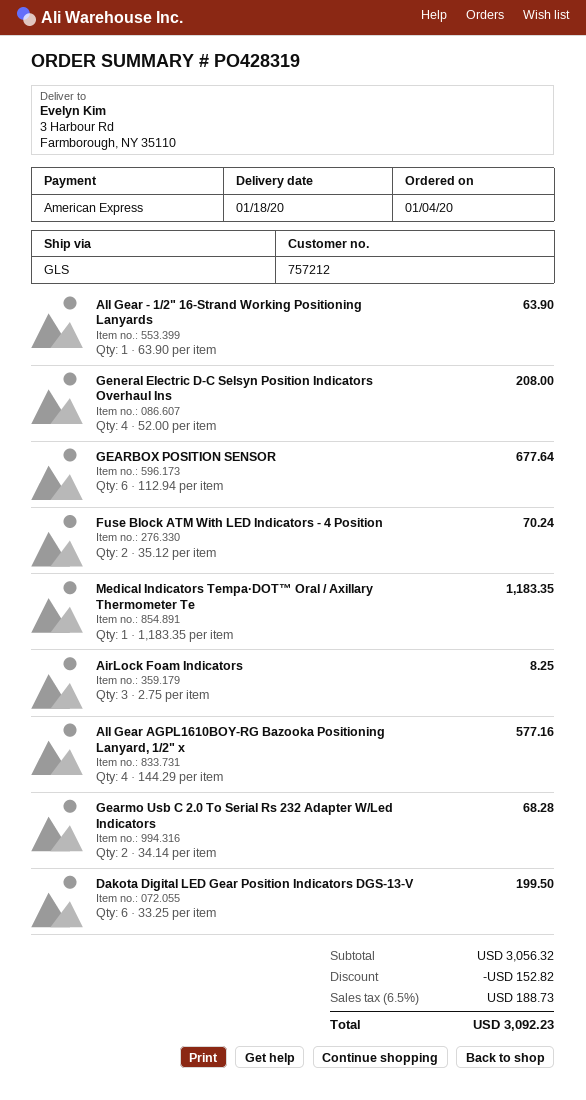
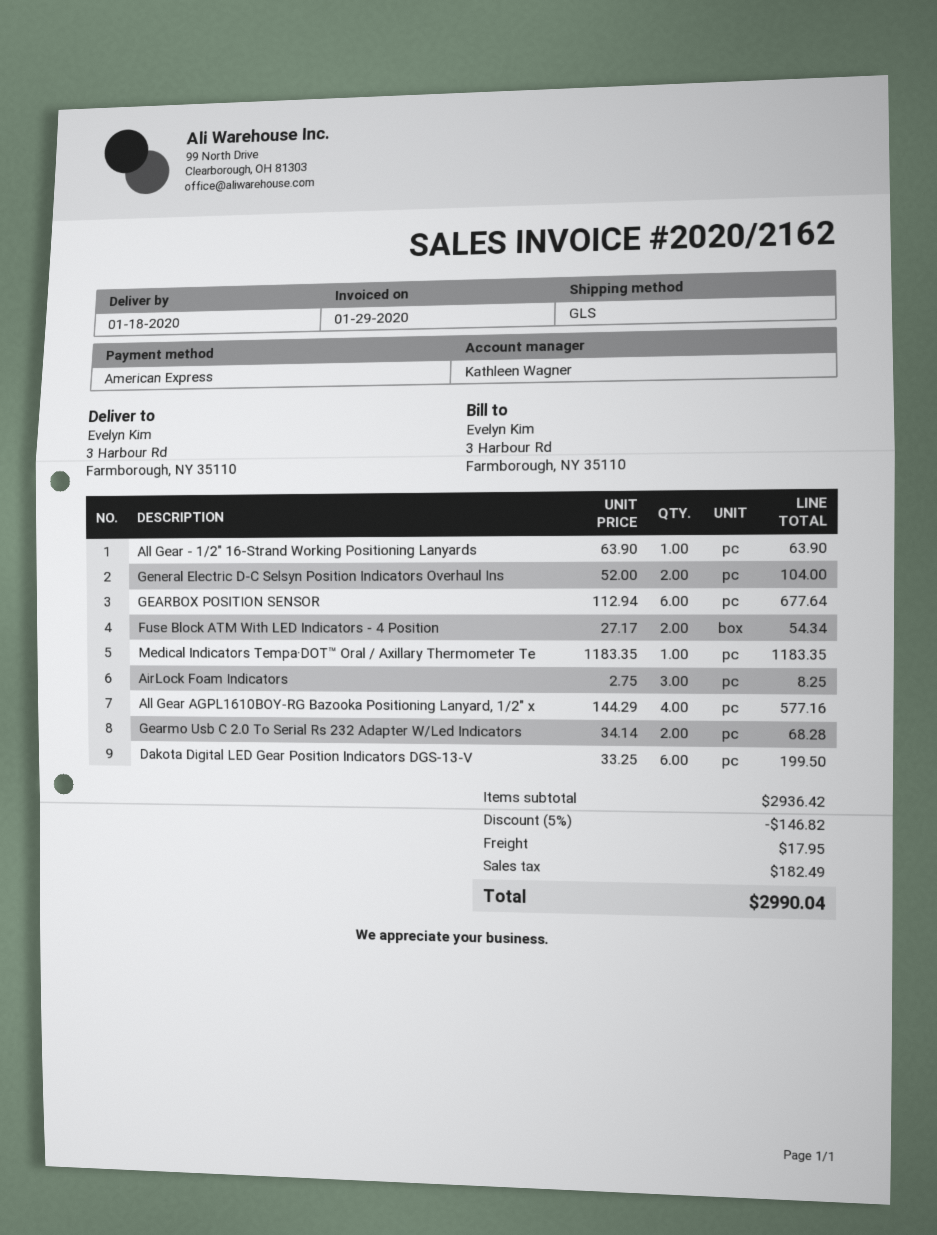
General Electric D-C Selsyn Position Indicators Overhaul Ins: 4 x 52.00 = 208.00 -> 2 x 52.00 = 104.00
Fuse Block ATM With LED Indicators - 4 Position: 2 x 35.12 = 70.24 -> 2 x 27.17 = 54.34
subtotal: 3056.32 -> 2936.42
discount: 152.82 -> 146.82
shipping: none -> 17.95
tax: 188.73 -> 182.49
total: 3092.23 -> 2990.04

